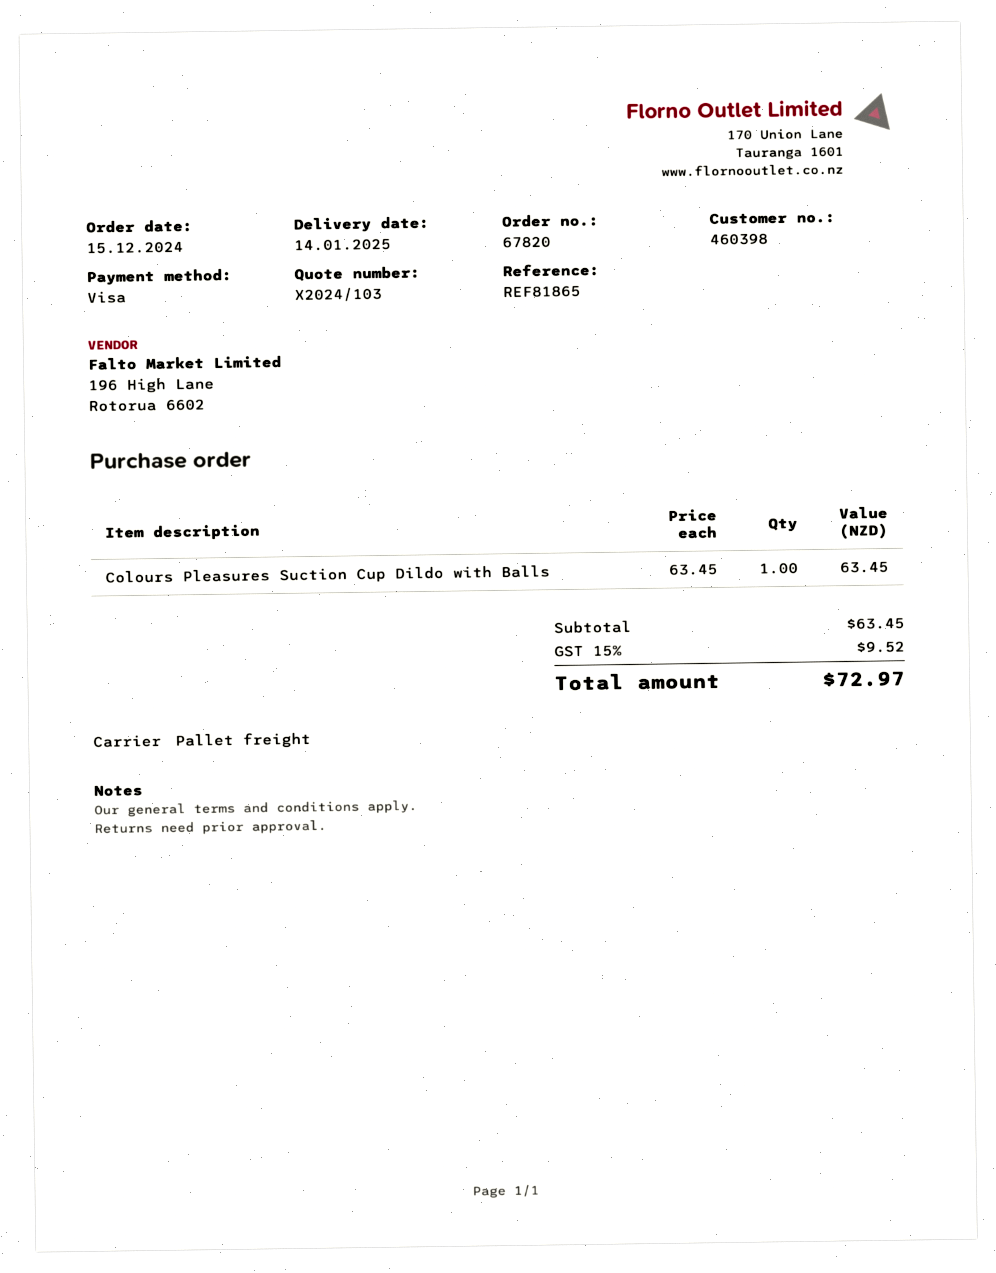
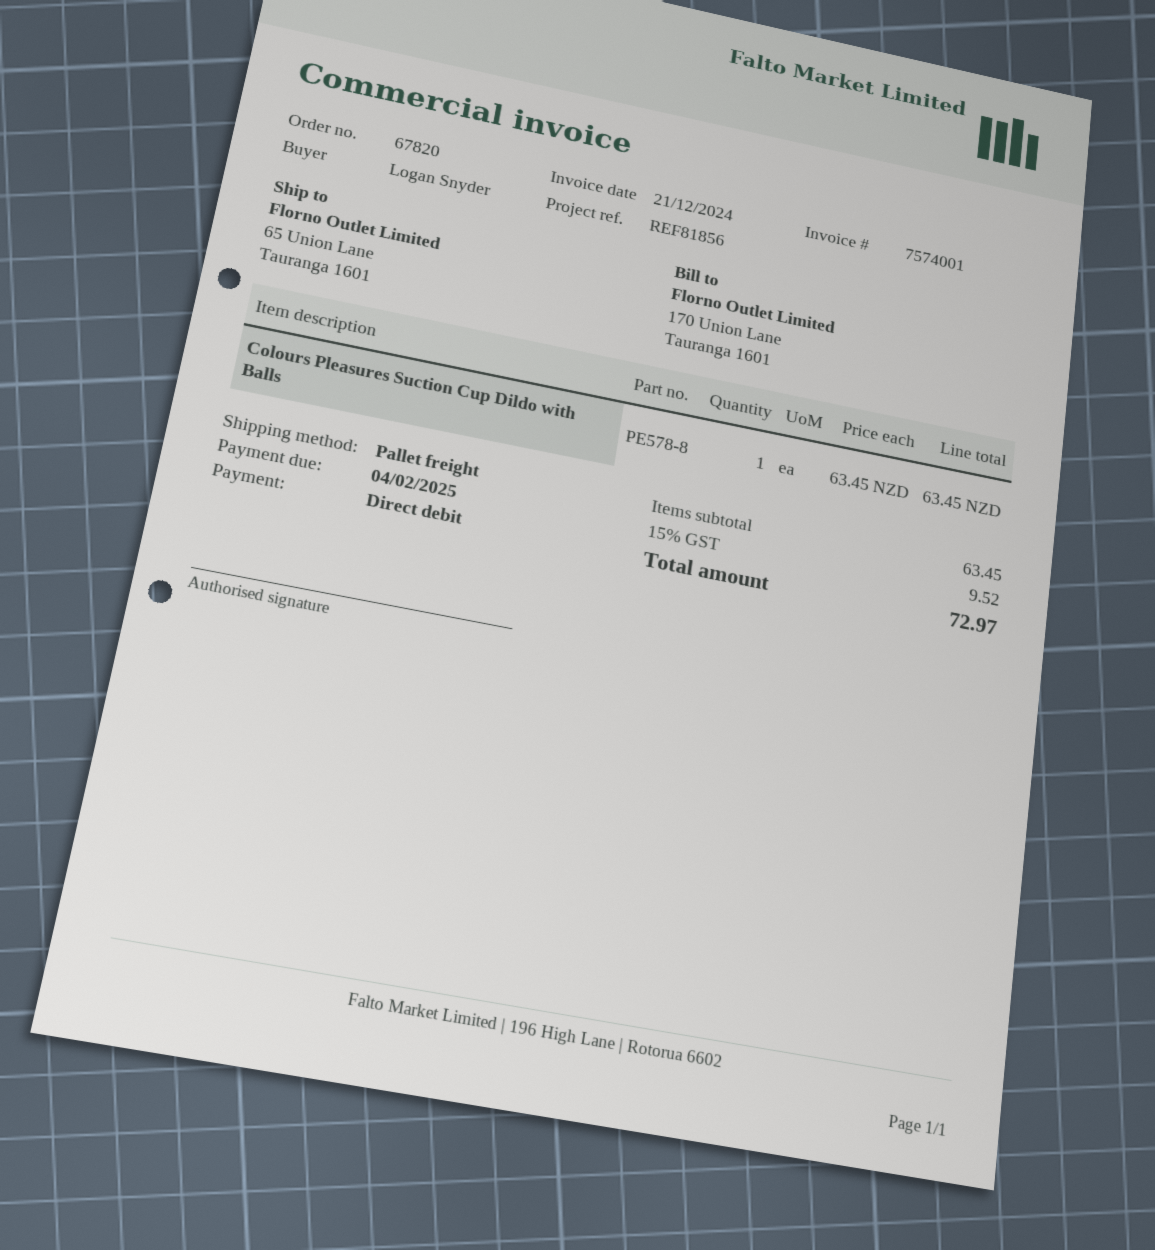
reference: REF81865 -> REF81856
payment method: Visa -> direct debit

